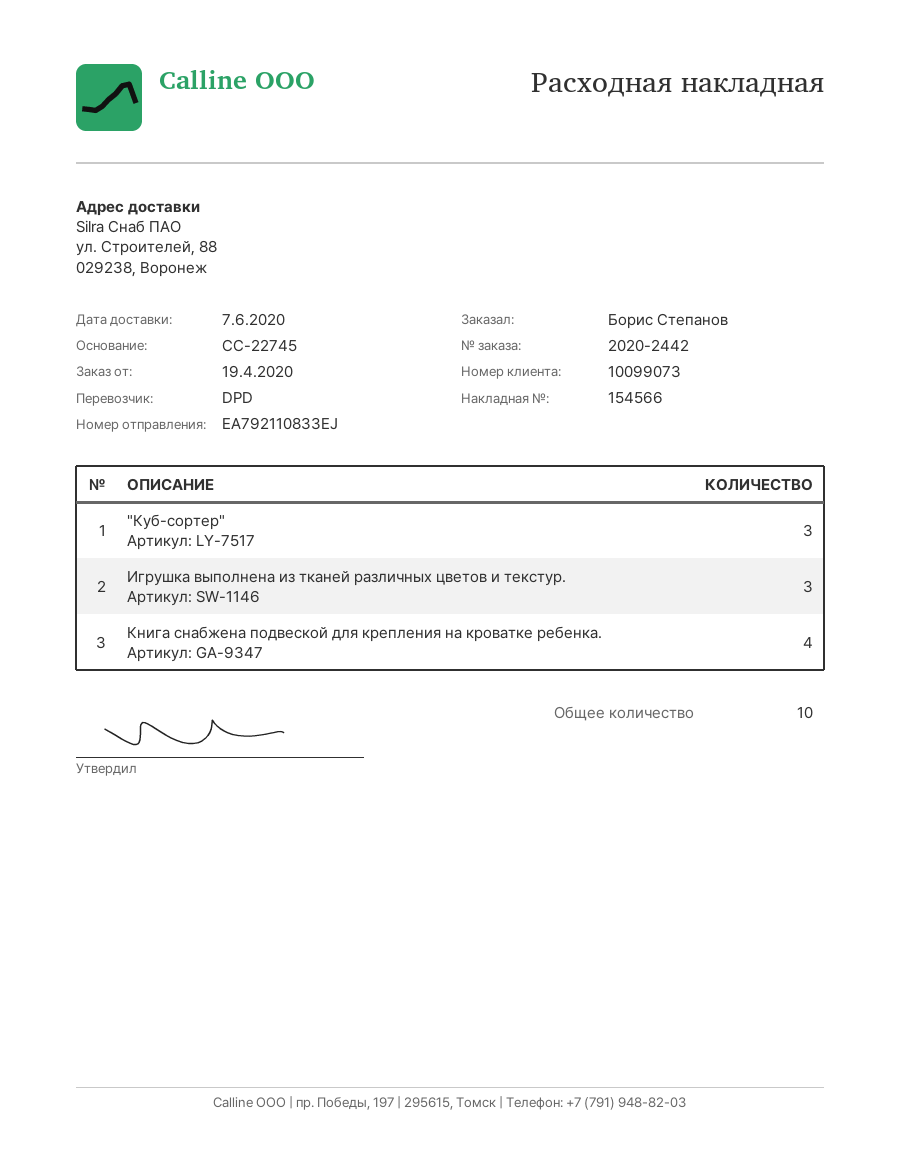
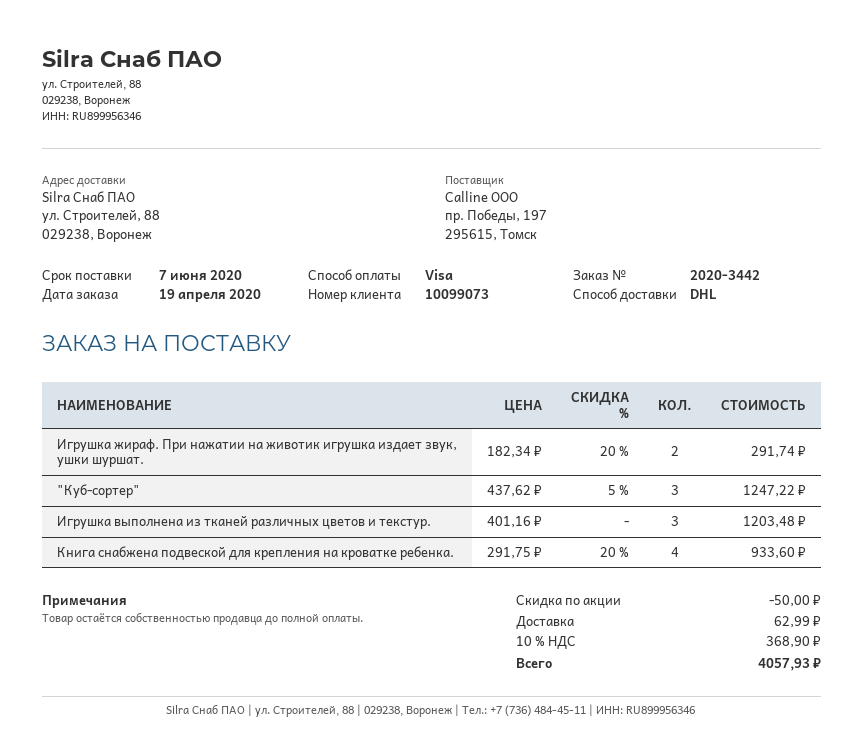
order number: 2020-2442 -> 2020-3442
shipping method: DPD -> DHL
Игрушка жираф. При нажатии на животик игрушка издает звук, ушки шуршат.: none -> 2

